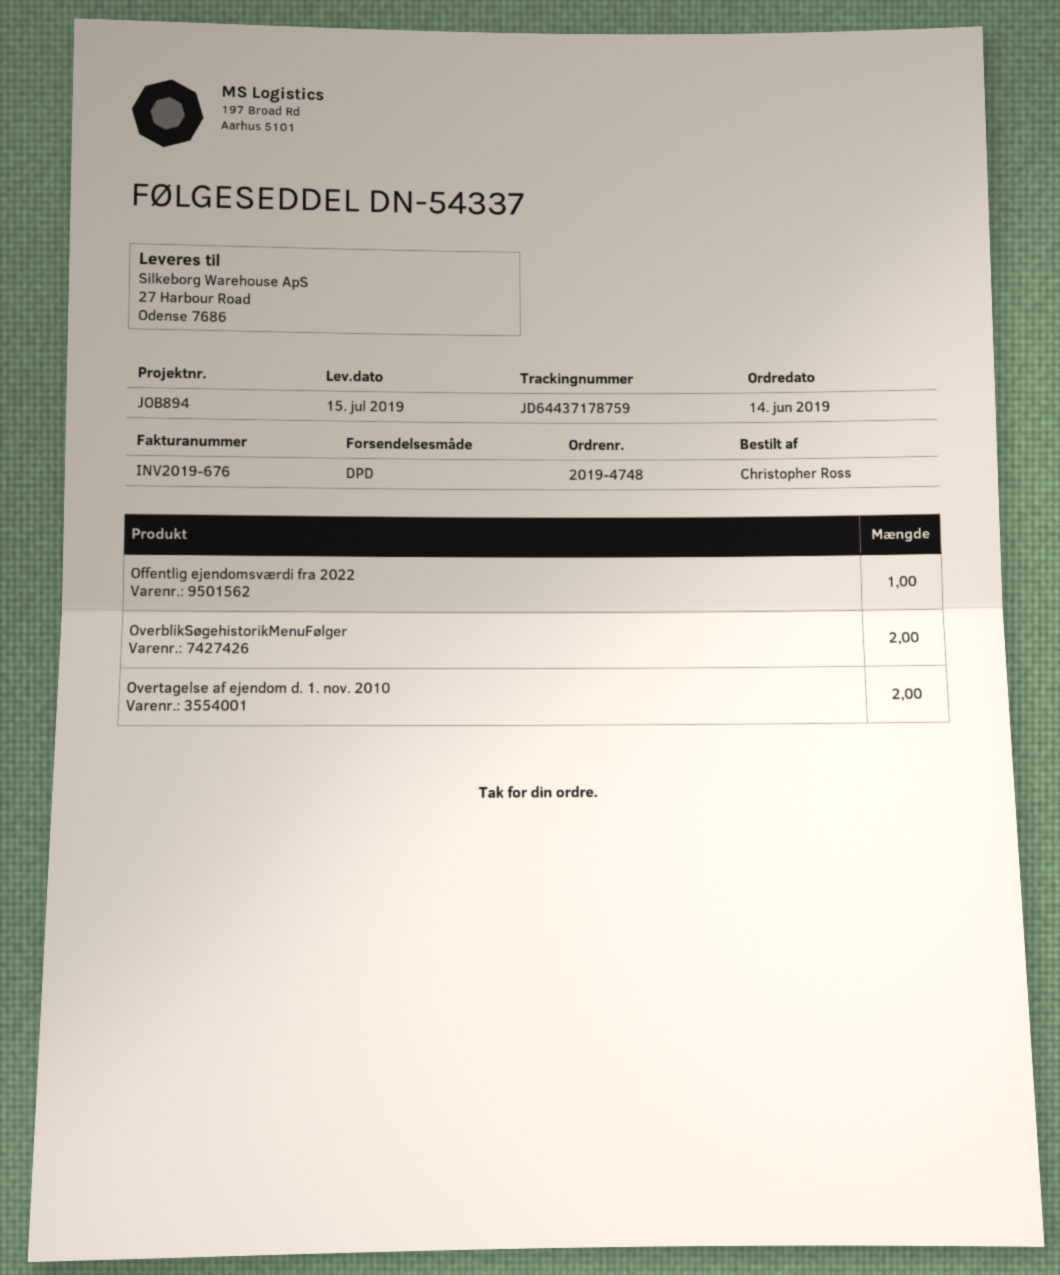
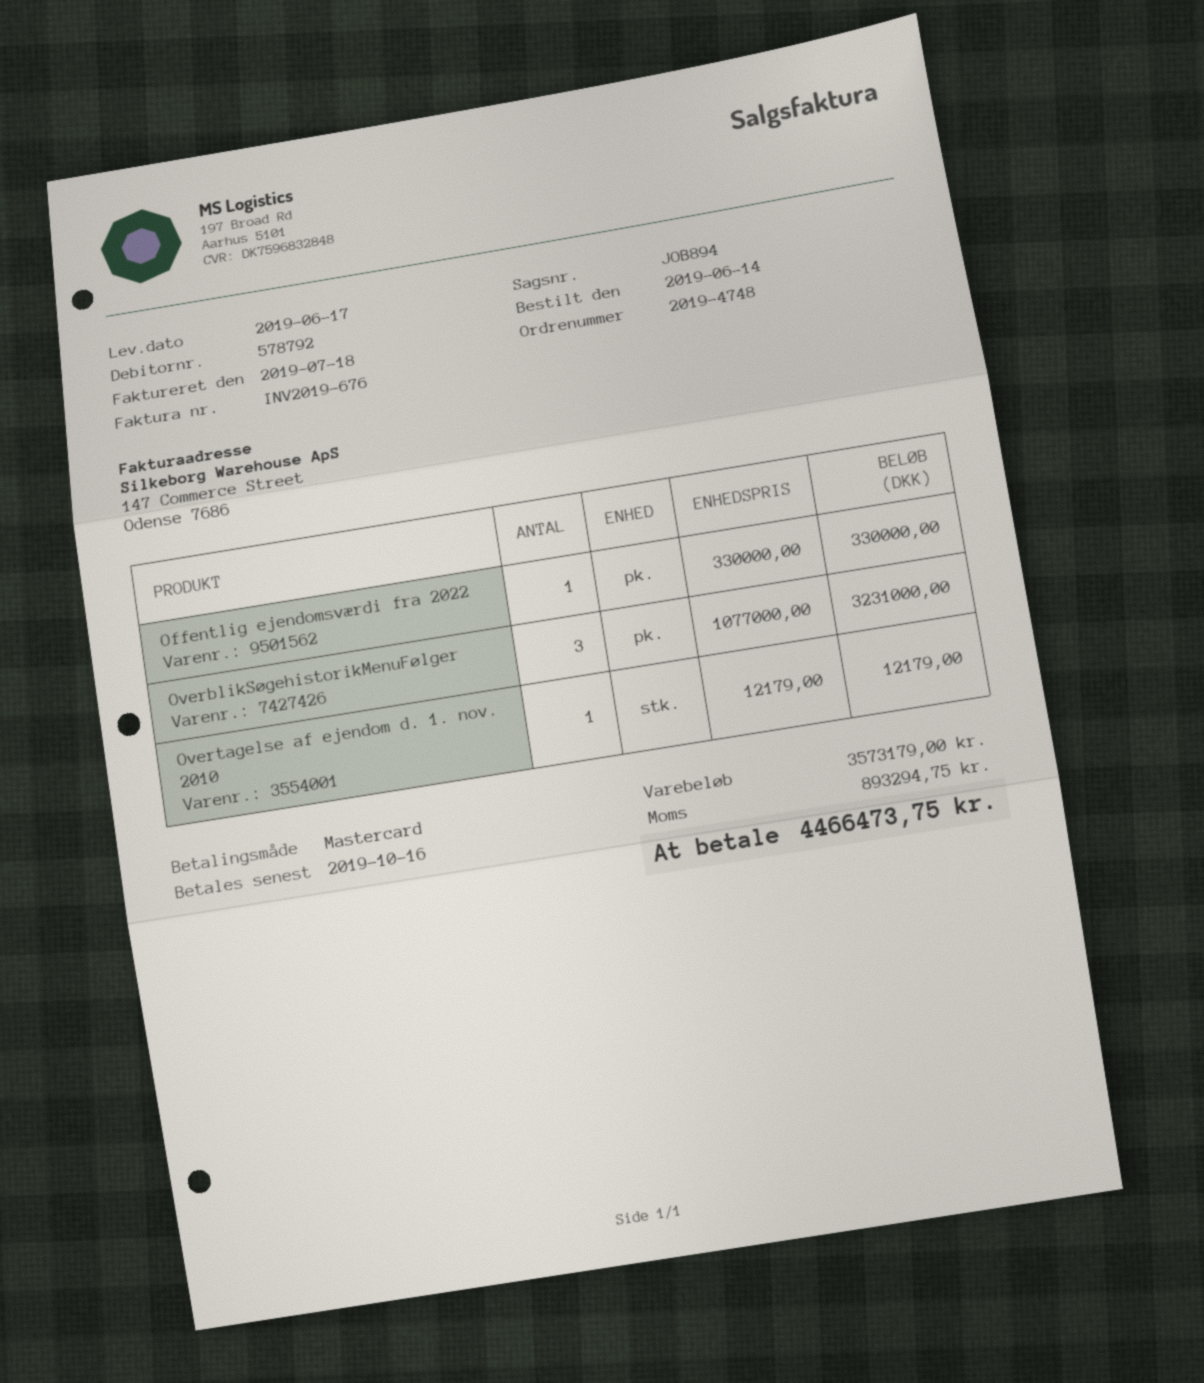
delivery date: 2019-07-15 -> 2019-06-17
OverblikSøgehistorikMenuFølger: 2 -> 3
Overtagelse af ejendom d. 1. nov. 2010: 2 -> 1

